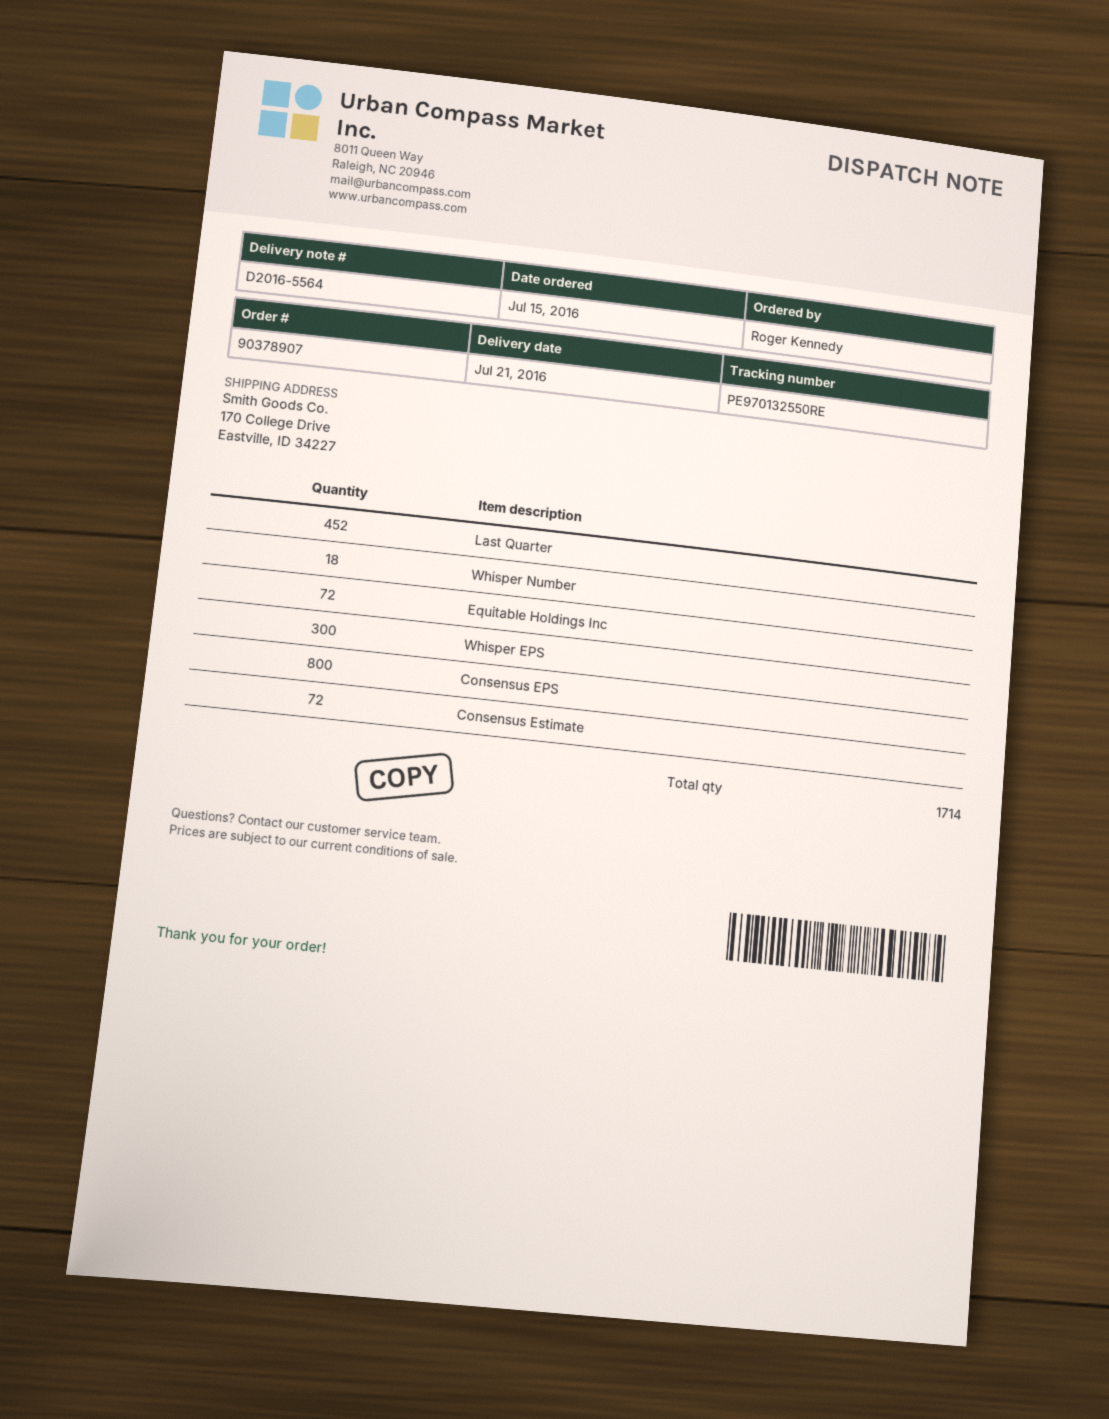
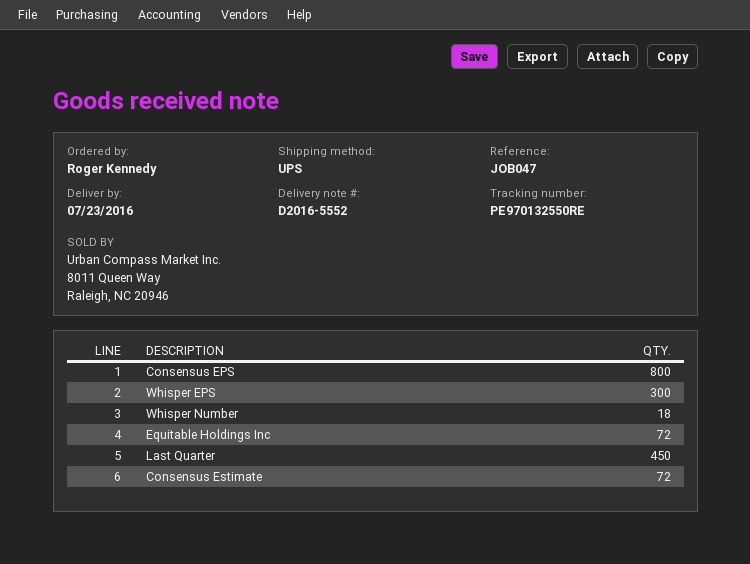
delivery note number: D2016-5564 -> D2016-5552
delivery date: 2016-07-21 -> 2016-07-23
Last Quarter: 452 -> 450

